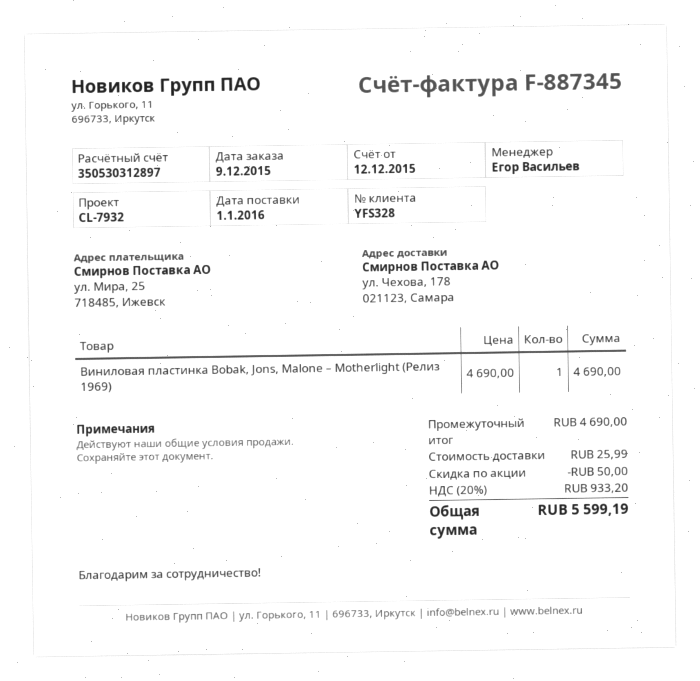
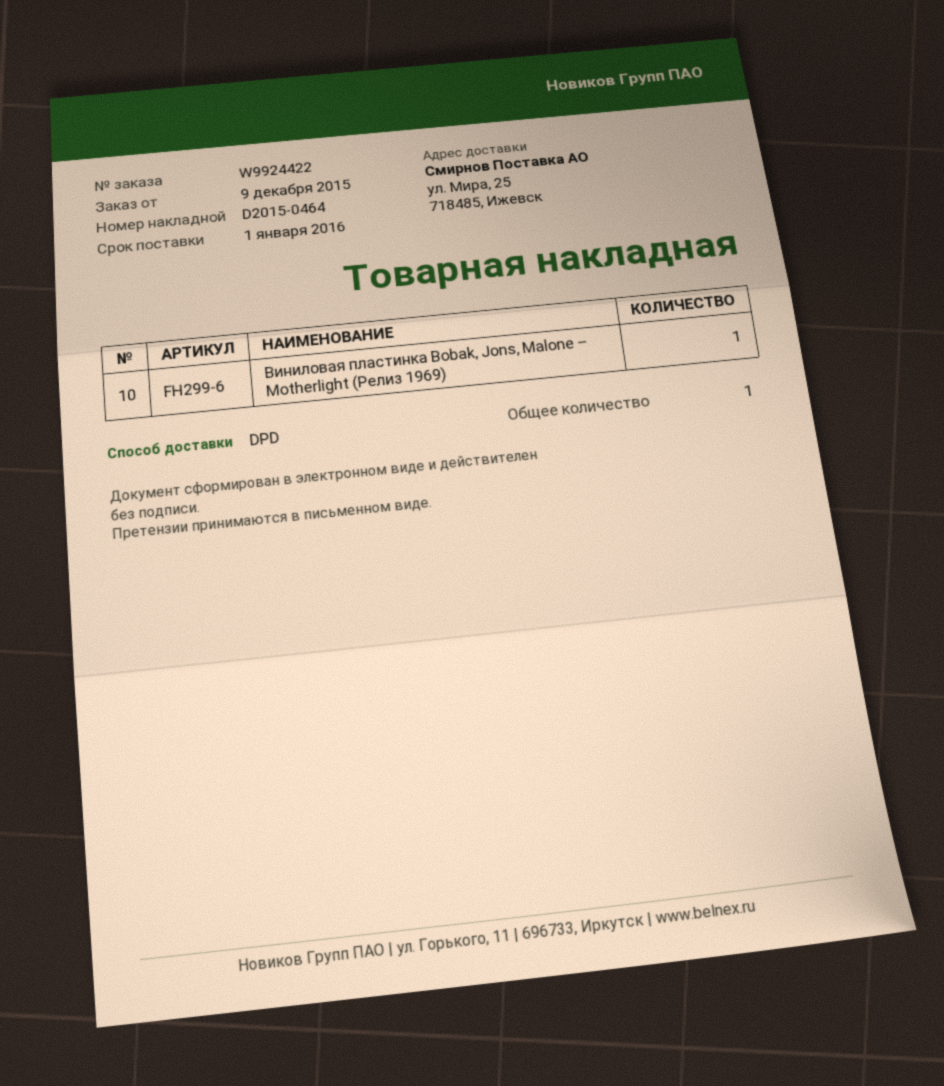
ship to: ул. Чехова, 178, 021123, Самара -> ул. Мира, 25, 718485, Ижевск

